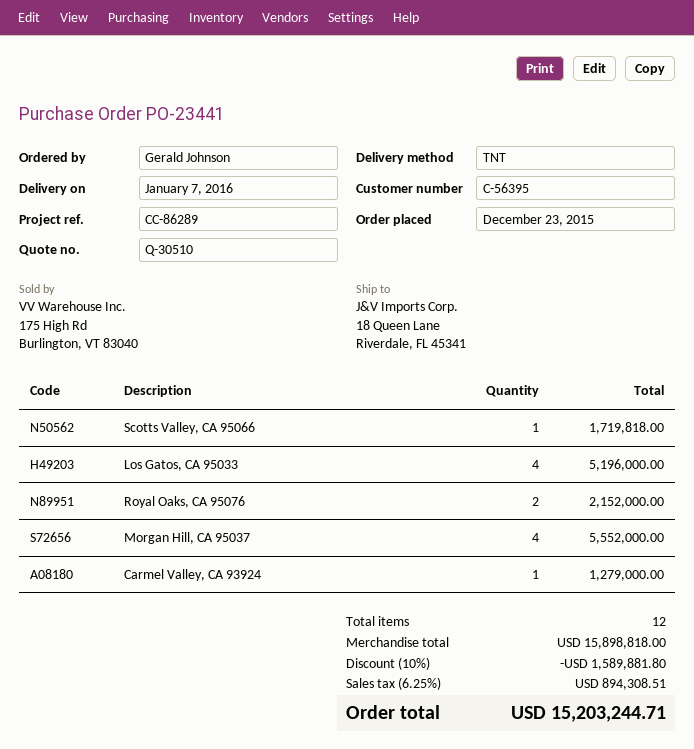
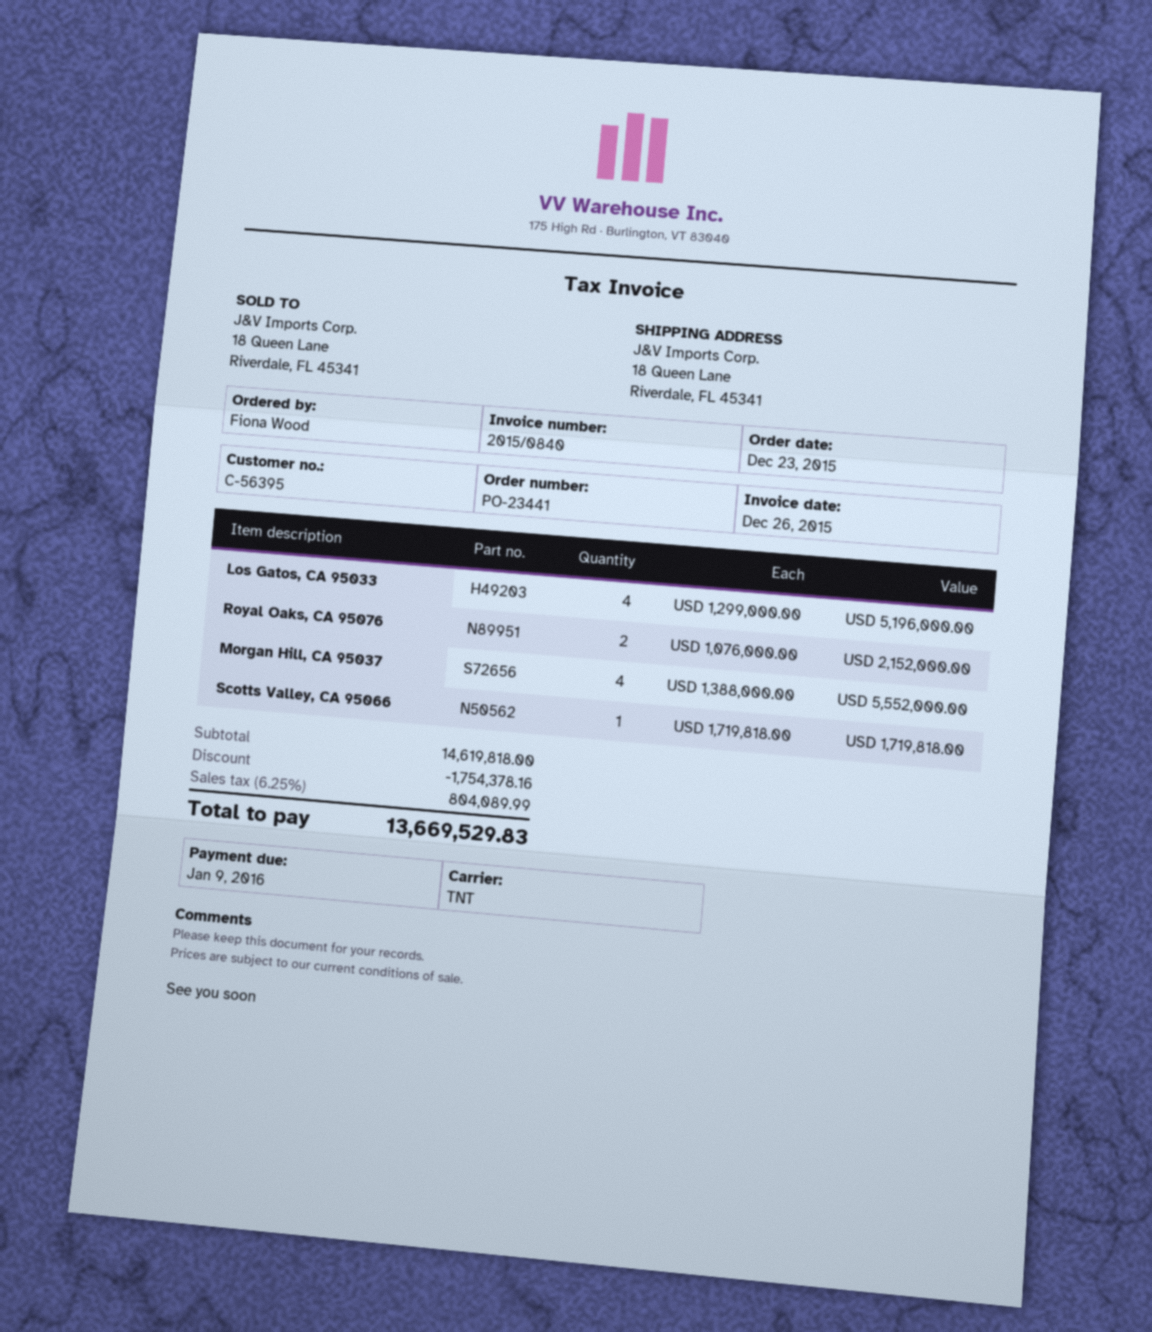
ordered by: Gerald Johnson -> Fiona Wood
Carmel Valley, CA 93924: 1 for 1279000.00 -> none
subtotal: 15898818.00 -> 14619818.00
discount: 1589881.80 -> 1754378.16
tax: 6.25% = 894308.51 -> 6.25% = 804089.99
total: 15203244.71 -> 13669529.83

